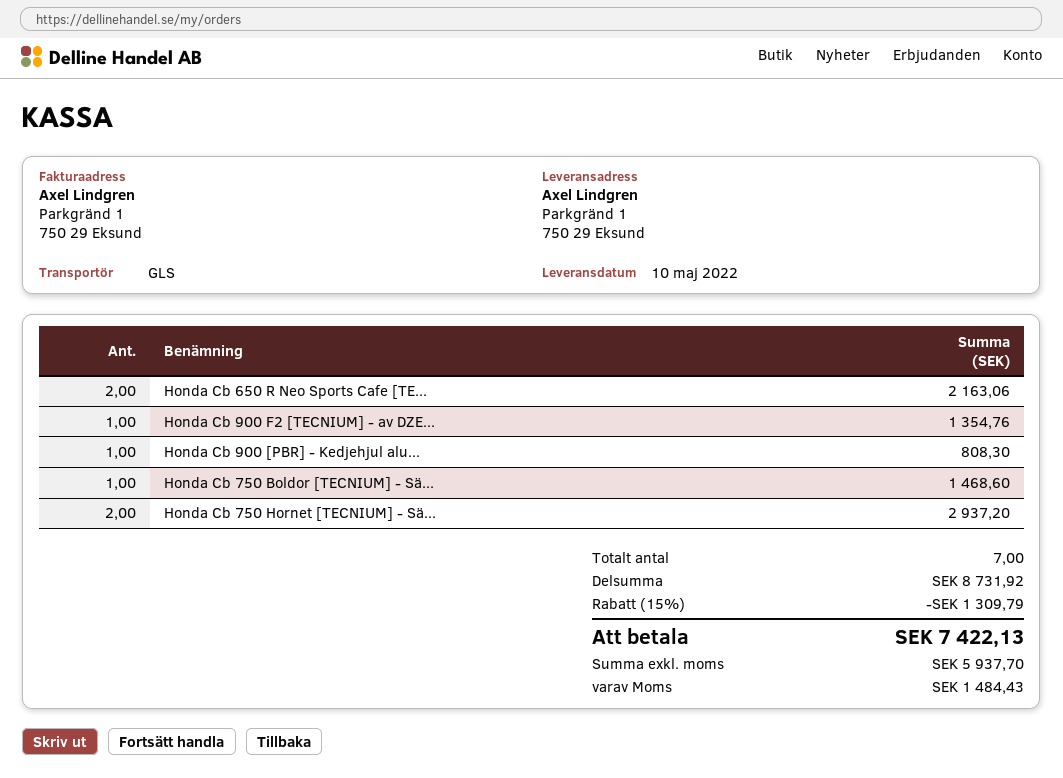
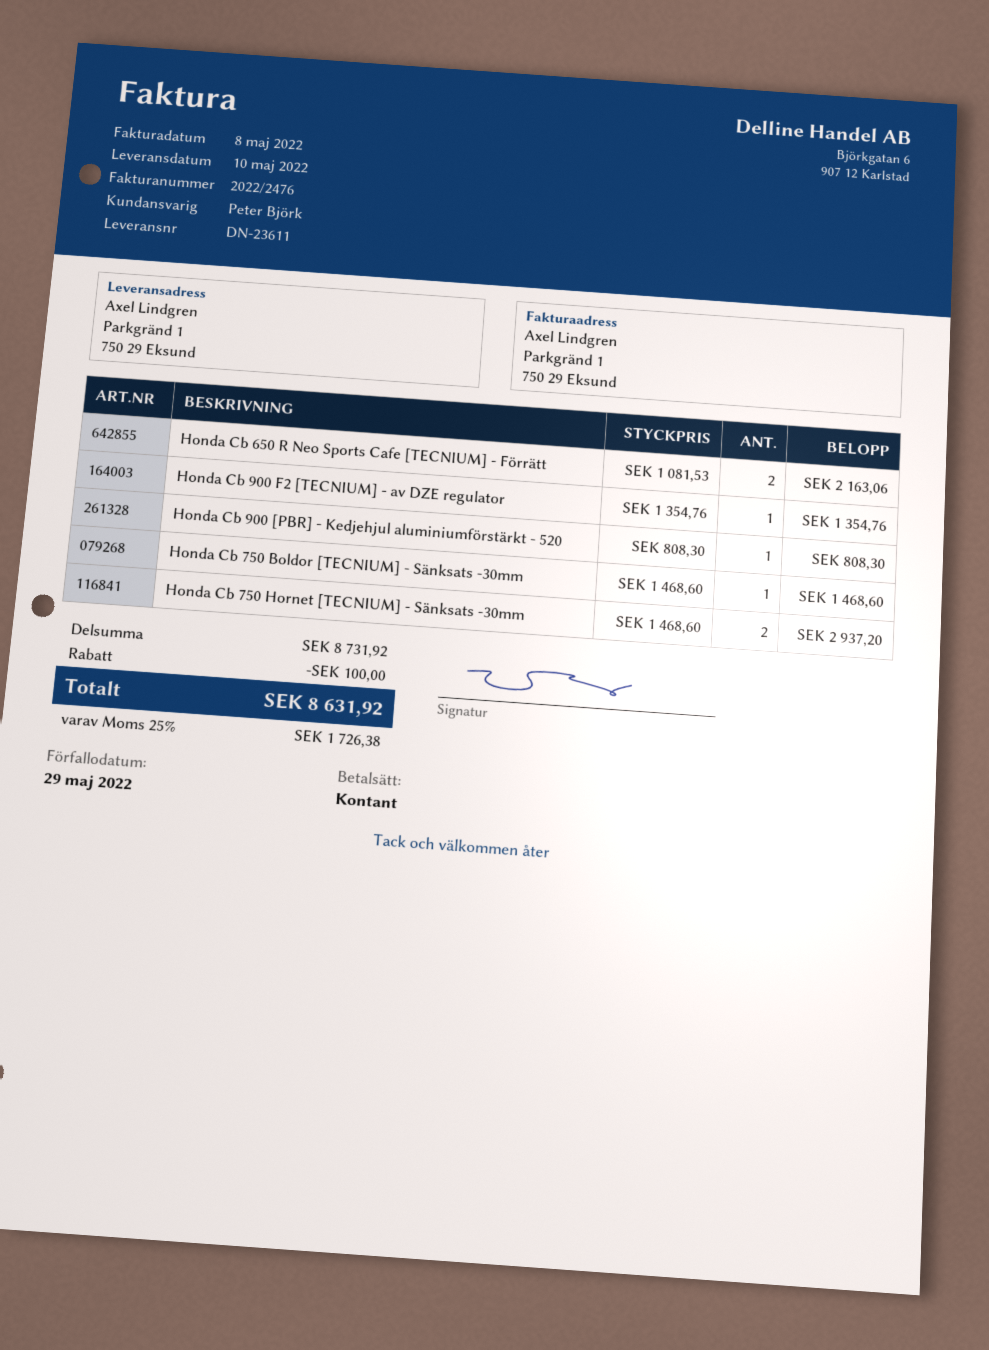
discount: 1309.79 -> 100.00
tax: 1484.43 -> 1726.38
total: 7422.13 -> 8631.92

